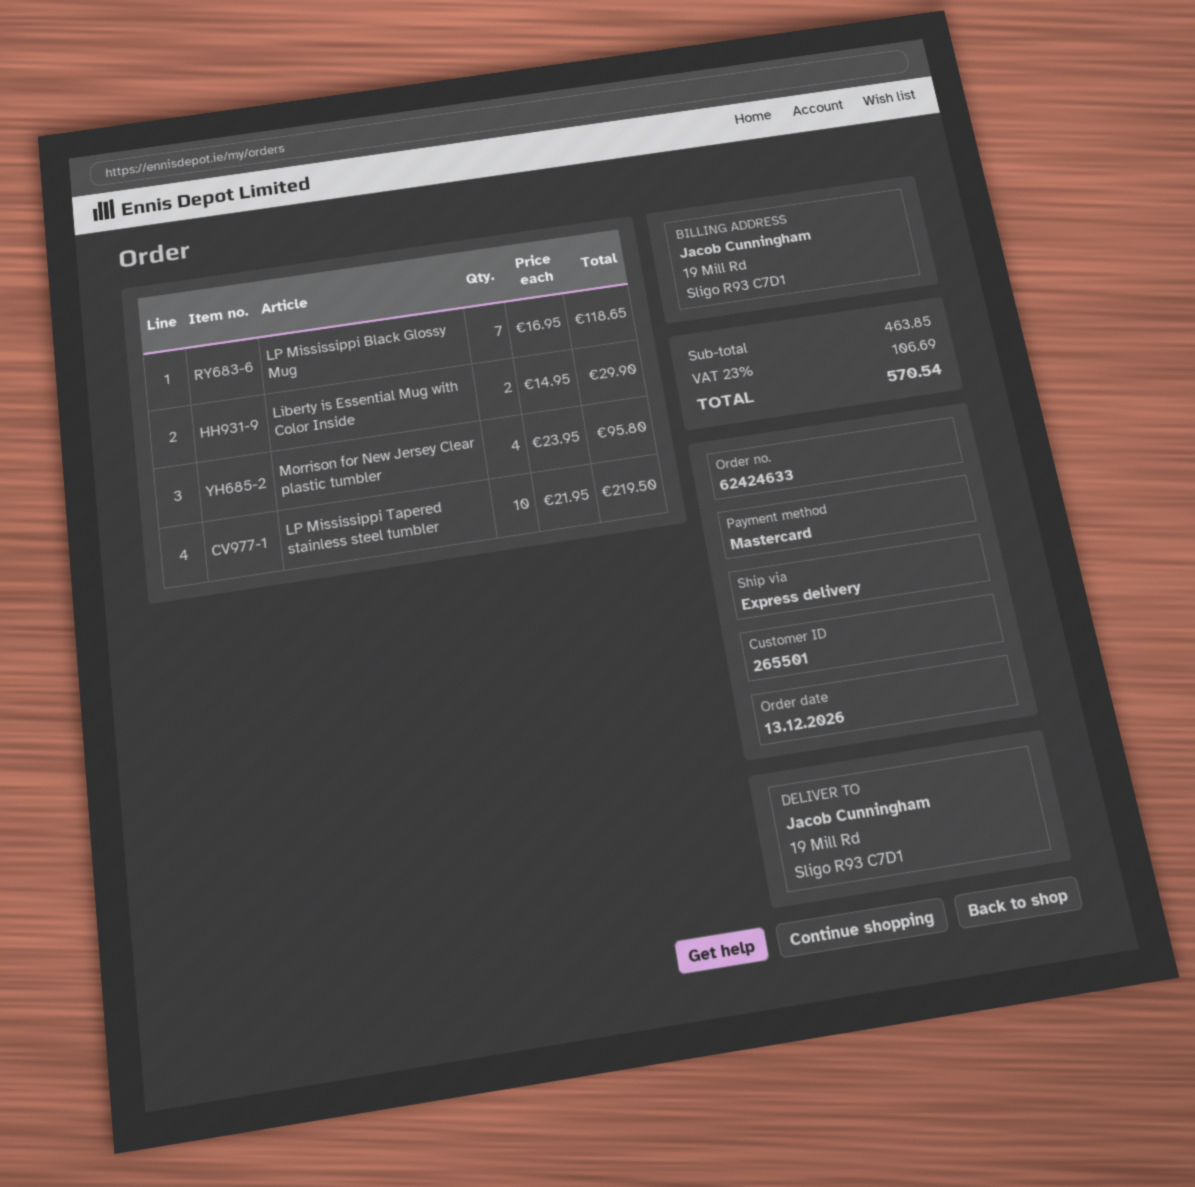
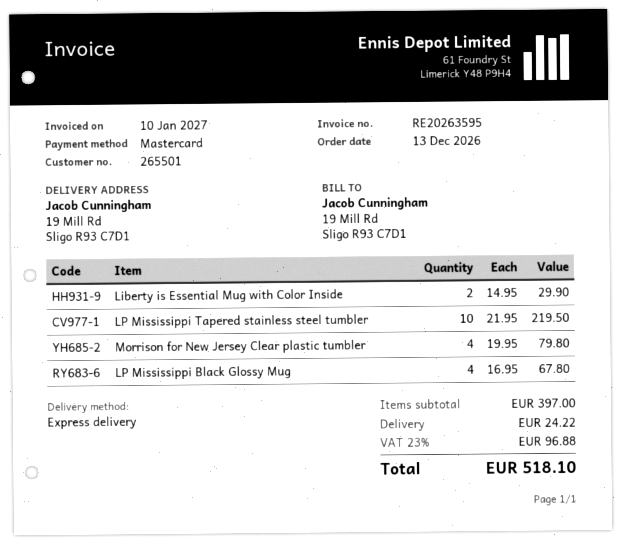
LP Mississippi Black Glossy Mug: 7 x 16.95 = 118.65 -> 4 x 16.95 = 67.80
Morrison for New Jersey Clear plastic tumbler: 4 x 23.95 = 95.80 -> 4 x 19.95 = 79.80
subtotal: 463.85 -> 397.00
shipping: none -> 24.22
tax: 23% = 106.69 -> 23% = 96.88
total: 570.54 -> 518.10

